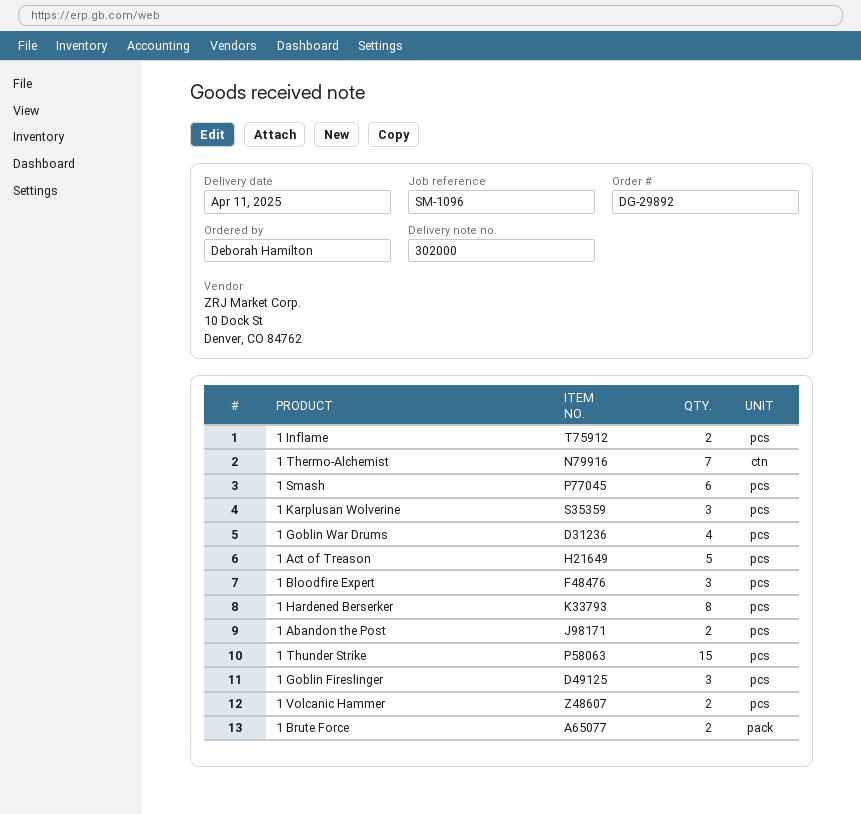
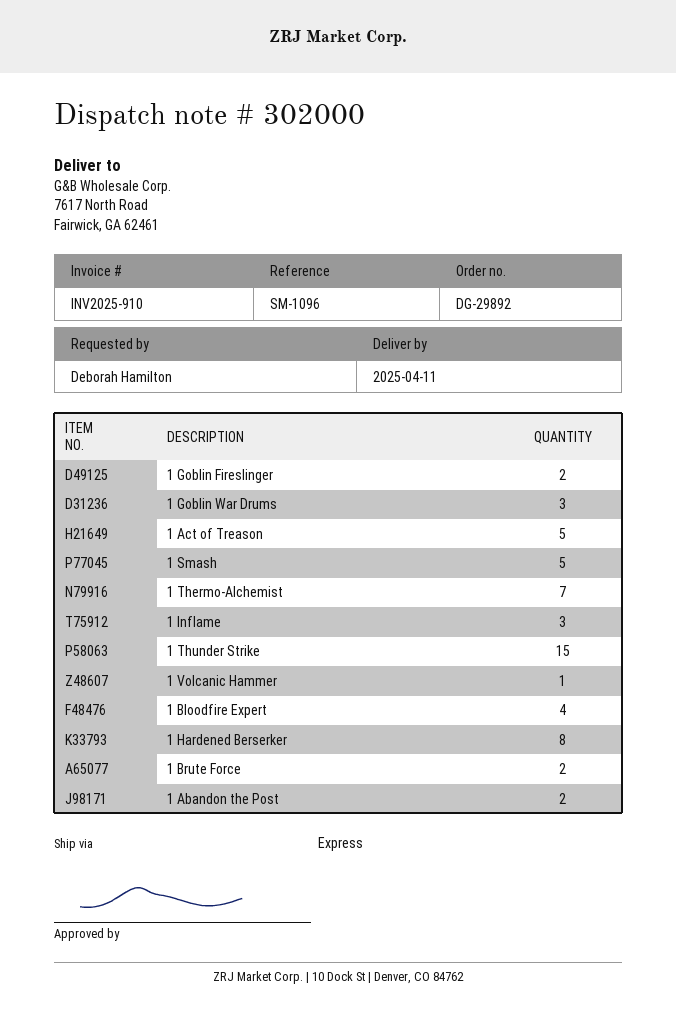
1 Inflame: 2 -> 3
1 Smash: 6 -> 5
1 Karplusan Wolverine: 3 -> none
1 Goblin War Drums: 4 -> 3
1 Bloodfire Expert: 3 -> 4
1 Goblin Fireslinger: 3 -> 2
1 Volcanic Hammer: 2 -> 1

